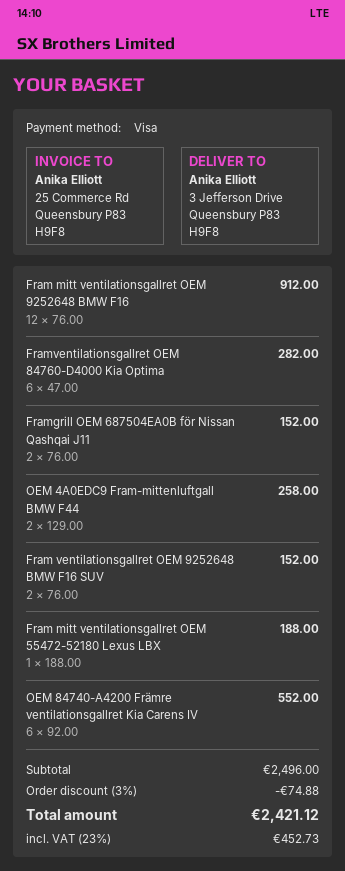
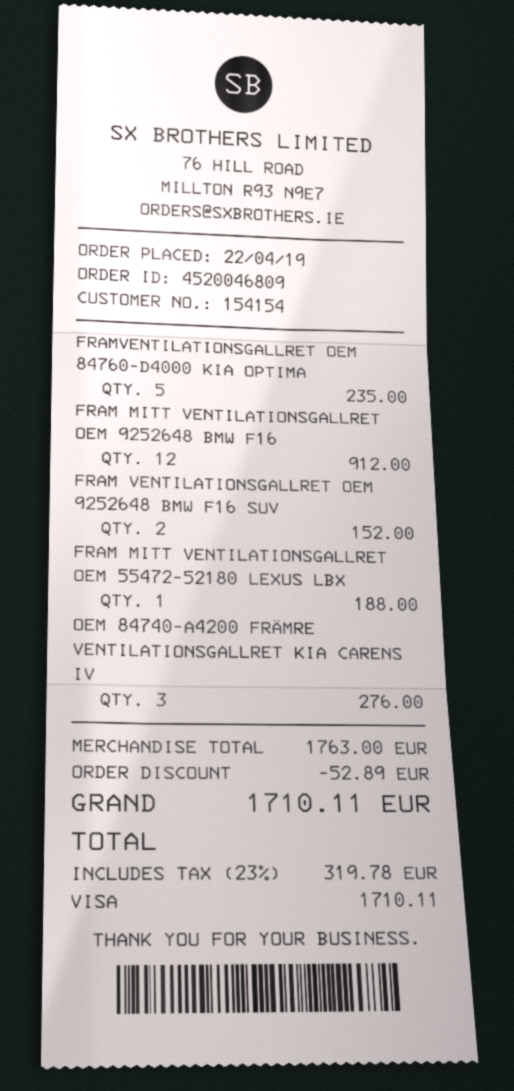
Framventilationsgallret OEM 84760-D4000 Kia Optima: 6 for 282.00 -> 5 for 235.00
Framgrill OEM 687504EA0B för Nissan Qashqai J11: 2 for 152.00 -> none
OEM 4A0EDC9 Fram-mittenluftgall BMW F44: 2 for 258.00 -> none
OEM 84740-A4200 Främre ventilationsgallret Kia Carens IV: 6 for 552.00 -> 3 for 276.00
subtotal: 2496.00 -> 1763.00
discount: 74.88 -> 52.89
tax: 23% = 452.73 -> 23% = 319.78
total: 2421.12 -> 1710.11

